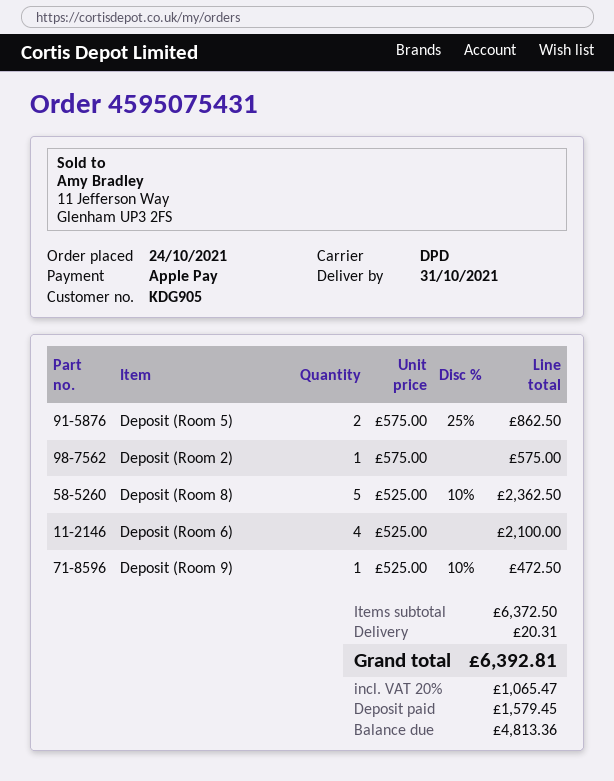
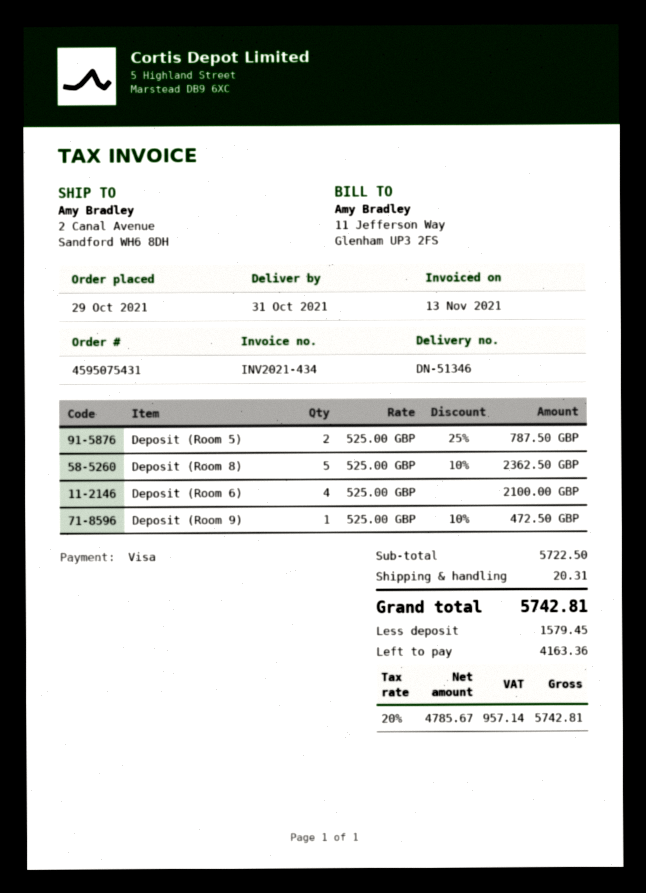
order date: 2021-10-24 -> 2021-10-29
payment method: Apple Pay -> Visa
Deposit (Room 5): 2 x 575.00 - 25% = 862.50 -> 2 x 525.00 - 25% = 787.50
Deposit (Room 2): 1 x 575.00 = 575.00 -> none
subtotal: 6372.50 -> 5722.50
tax: 20% = 1065.47 -> 20% = 957.14
total: 6392.81 -> 5742.81
balance: 4813.36 -> 4163.36

